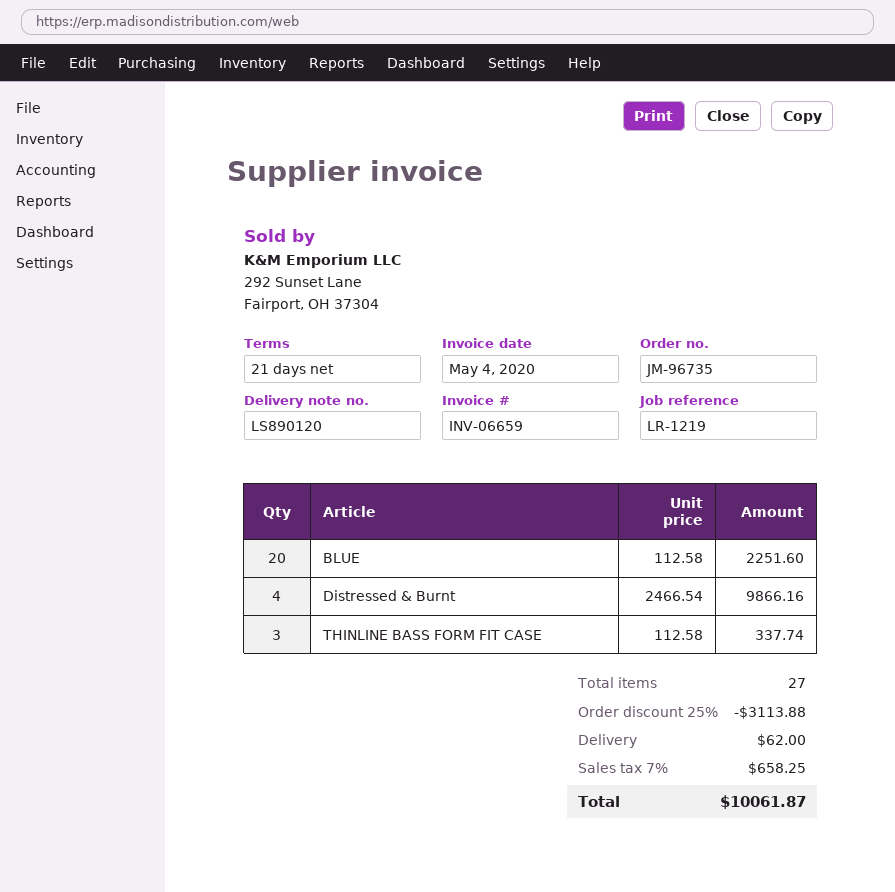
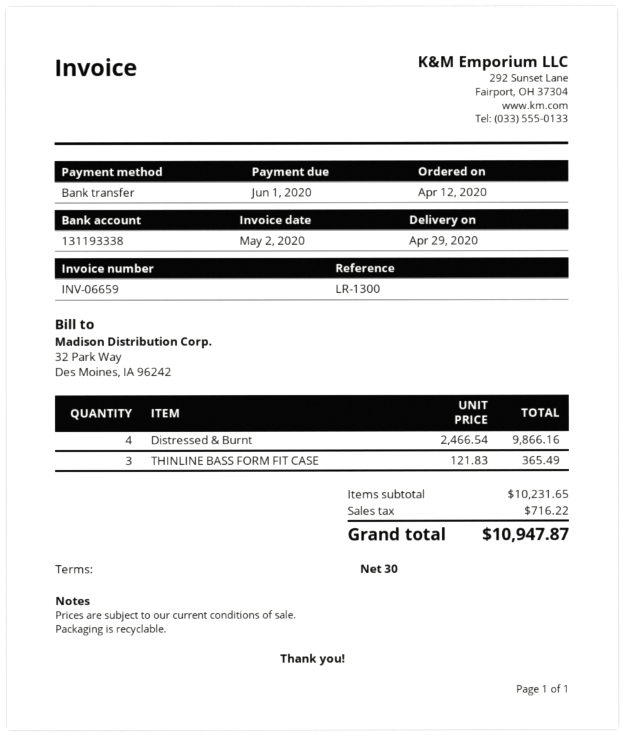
invoice date: 2020-05-04 -> 2020-05-02
payment terms: 21 days -> 30 days
reference: LR-1219 -> LR-1300
BLUE: 20 x 112.58 = 2251.60 -> none
THINLINE BASS FORM FIT CASE: 3 x 112.58 = 337.74 -> 3 x 121.83 = 365.49
discount: 25% = 3113.88 -> none
shipping: 62.00 -> none
tax: 658.25 -> 716.22
total: 10061.87 -> 10947.87

